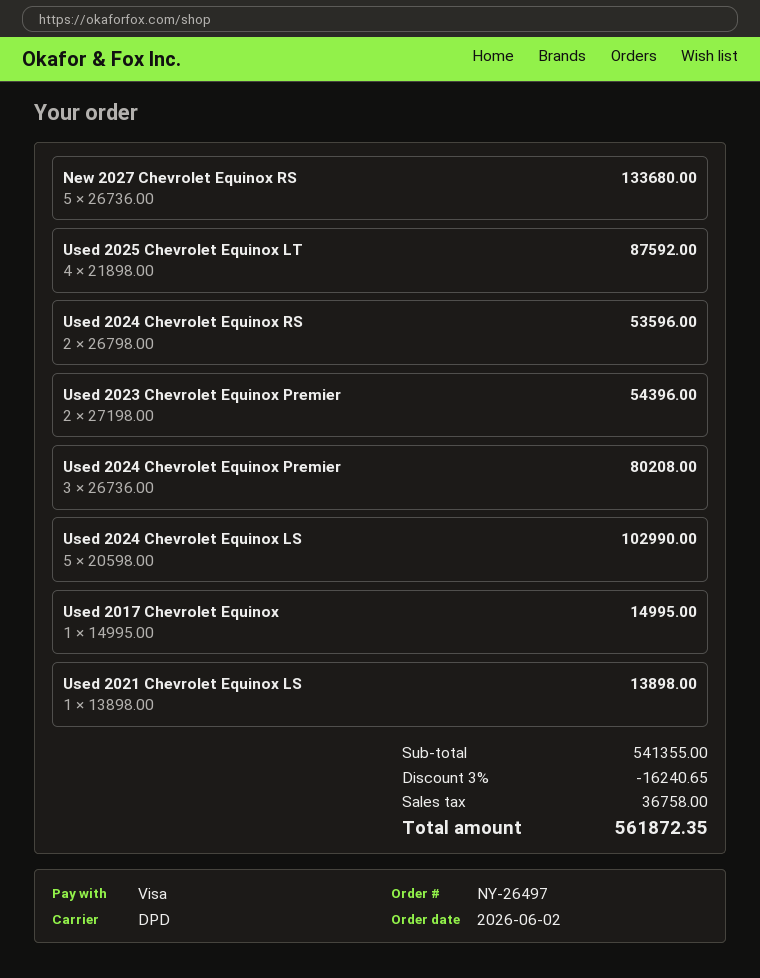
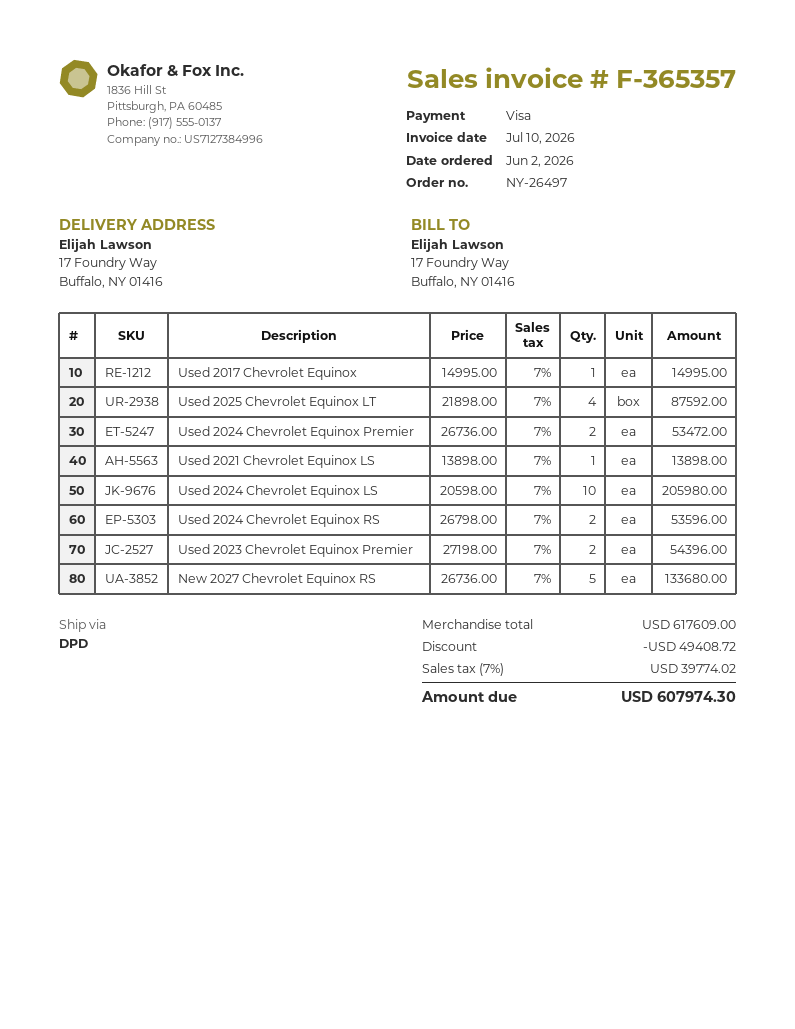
Used 2024 Chevrolet Equinox Premier: 3 x 26736.00 = 80208.00 -> 2 x 26736.00 = 53472.00
Used 2024 Chevrolet Equinox LS: 5 x 20598.00 = 102990.00 -> 10 x 20598.00 = 205980.00
subtotal: 541355.00 -> 617609.00
discount: 16240.65 -> 49408.72
tax: 36758.00 -> 39774.02
total: 561872.35 -> 607974.30

